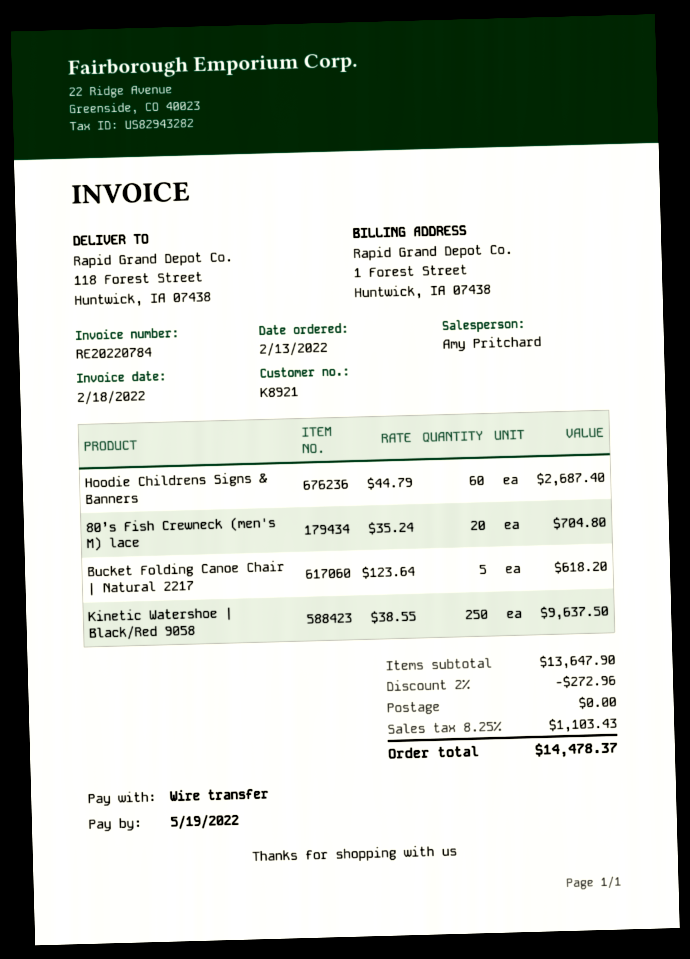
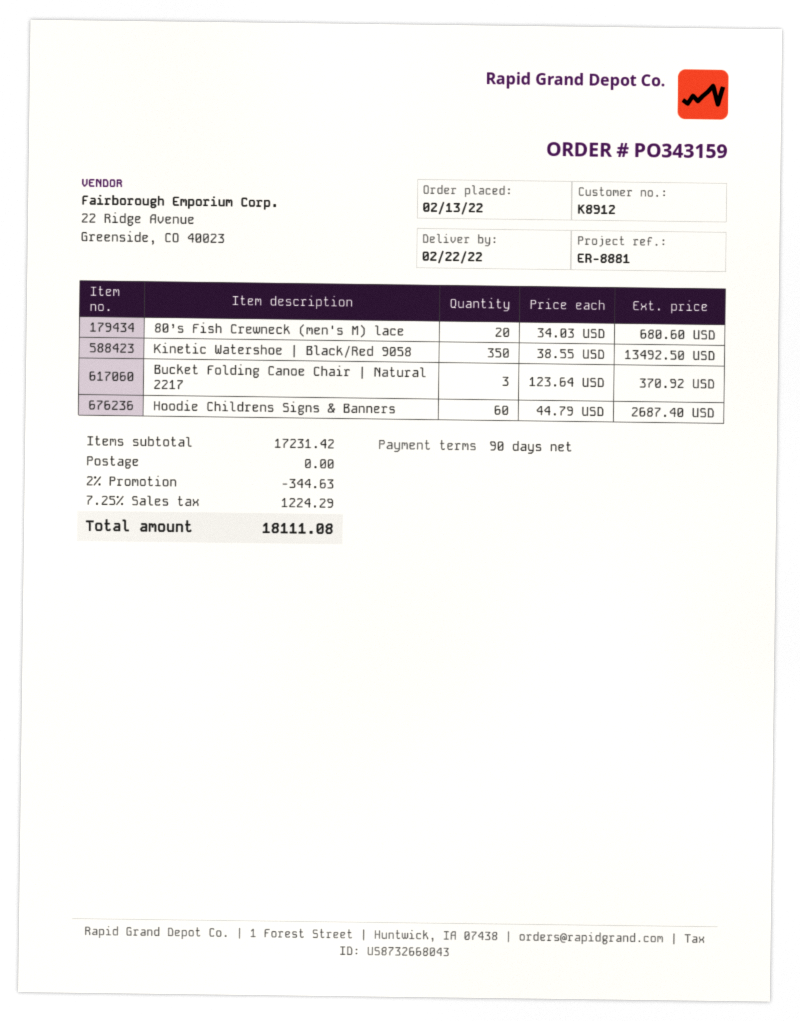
customer number: K8921 -> K8912
80’s Fish Crewneck (men's M) lace: 20 x 35.24 = 704.80 -> 20 x 34.03 = 680.60
Bucket Folding Canoe Chair | Natural 2217: 5 x 123.64 = 618.20 -> 3 x 123.64 = 370.92
Kinetic Watershoe | Black/Red 9058: 250 x 38.55 = 9637.50 -> 350 x 38.55 = 13492.50
subtotal: 13647.90 -> 17231.42
discount: 2% = 272.96 -> 2% = 344.63
tax: 8.25% = 1103.43 -> 7.25% = 1224.29
total: 14478.37 -> 18111.08

